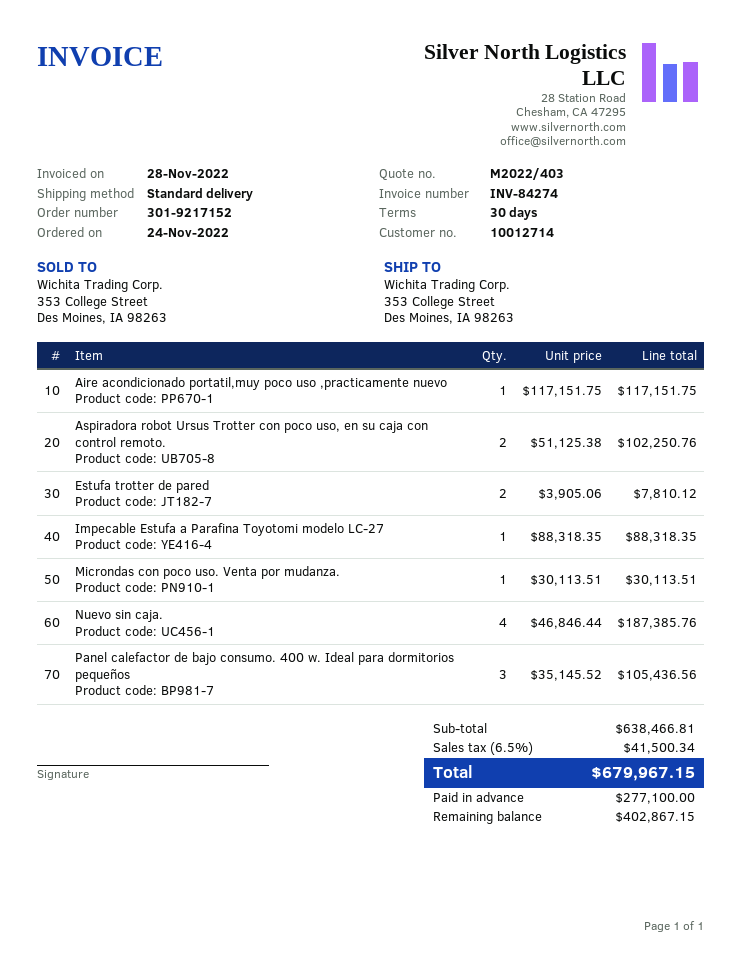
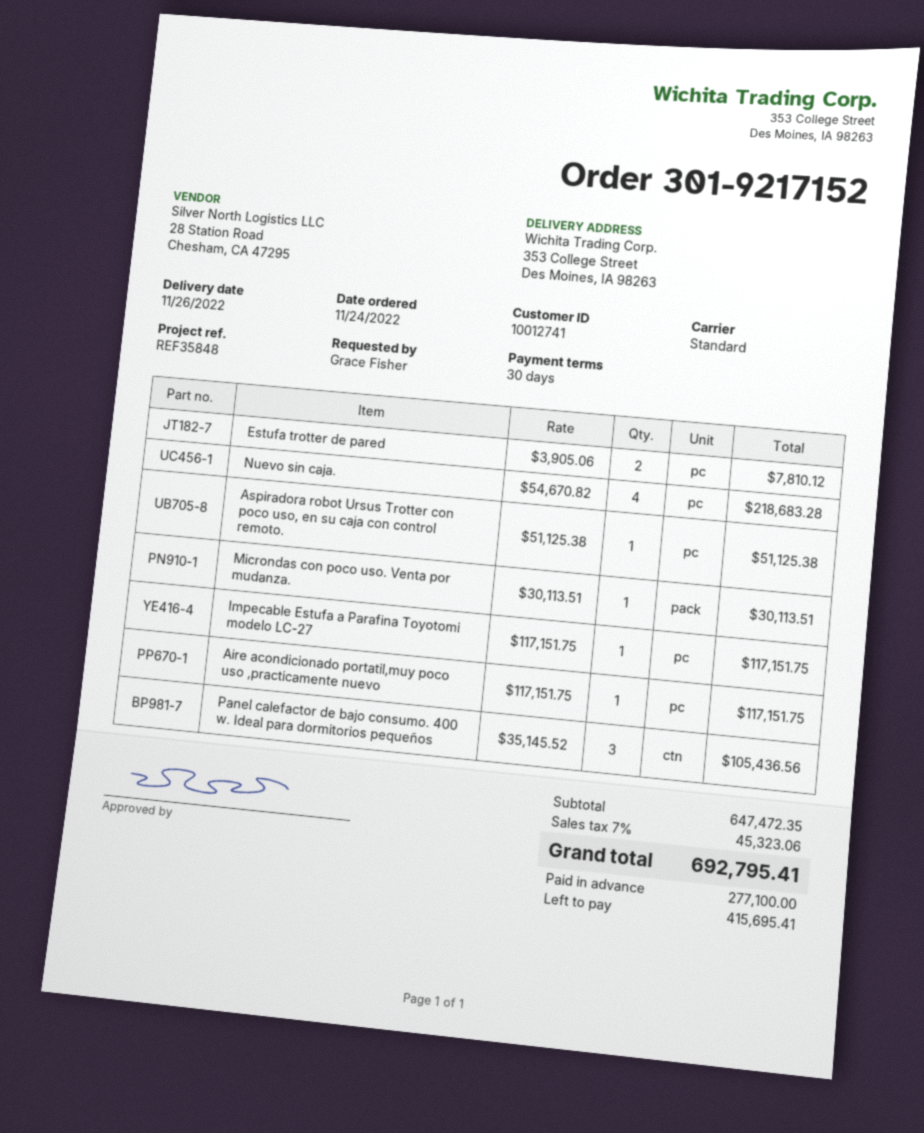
customer number: 10012714 -> 10012741
Aspiradora robot Ursus Trotter con poco uso, en su caja con control remoto.: 2 x 51125.38 = 102250.76 -> 1 x 51125.38 = 51125.38
Impecable Estufa a Parafina Toyotomi modelo LC-27: 1 x 88318.35 = 88318.35 -> 1 x 117151.75 = 117151.75
Nuevo sin caja.: 4 x 46846.44 = 187385.76 -> 4 x 54670.82 = 218683.28
subtotal: 638466.81 -> 647472.35
tax: 6.5% = 41500.34 -> 7% = 45323.06
total: 679967.15 -> 692795.41
balance: 402867.15 -> 415695.41

